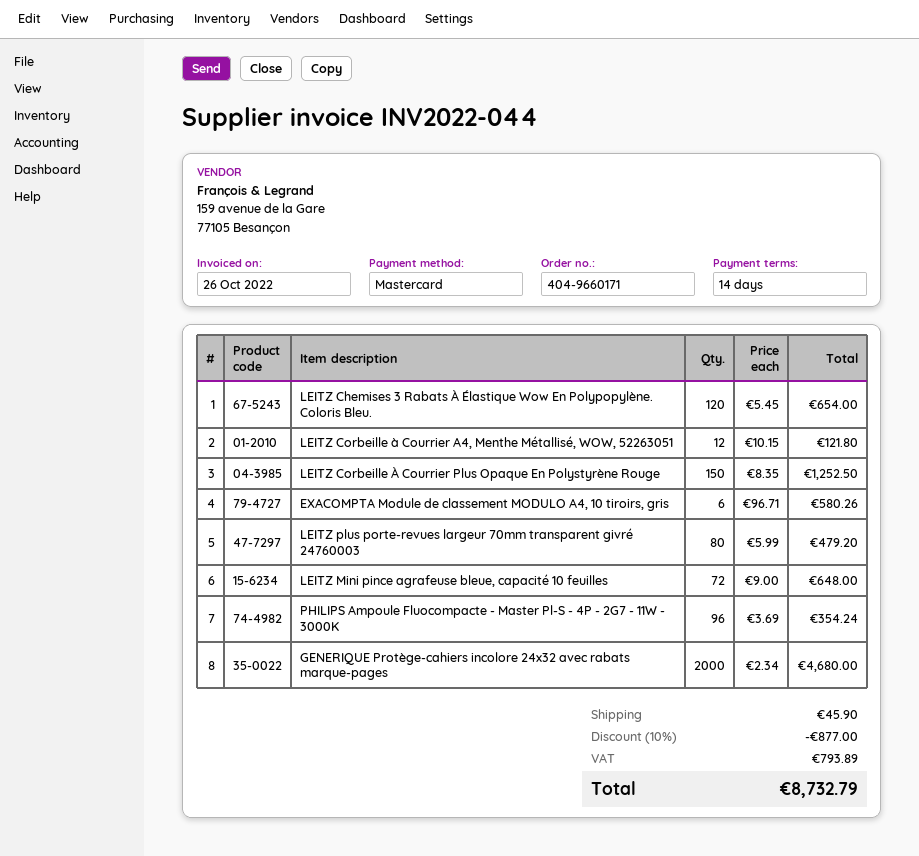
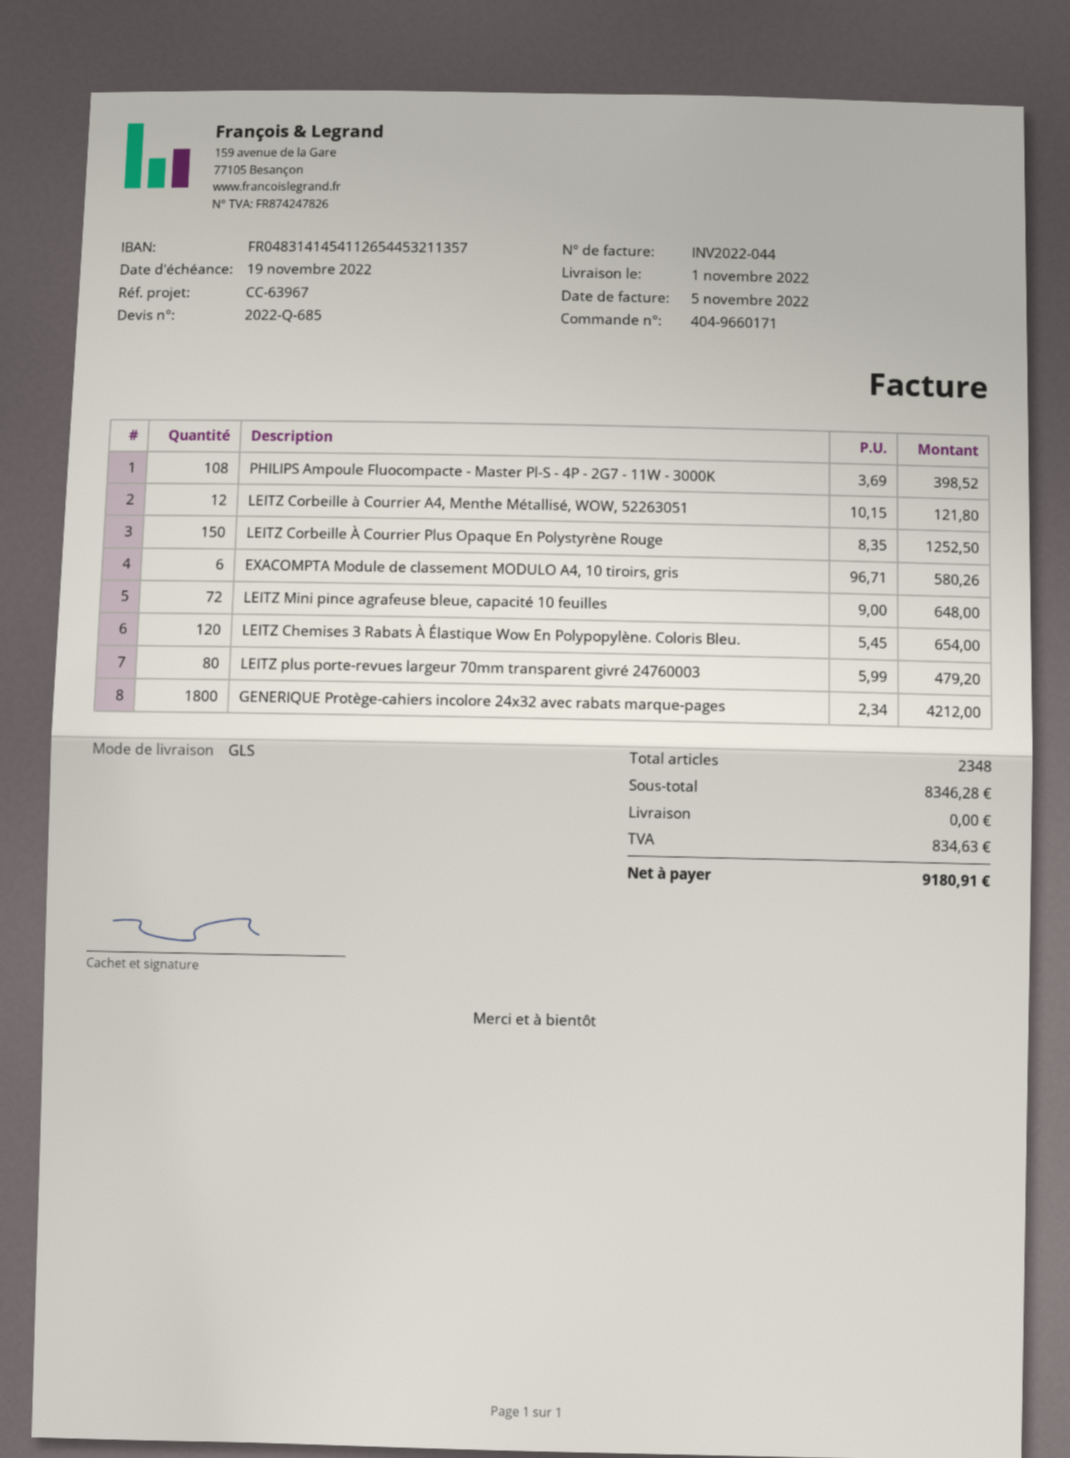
invoice date: 2022-10-26 -> 2022-11-05
PHILIPS Ampoule Fluocompacte - Master Pl-S - 4P - 2G7 - 11W - 3000K: 96 x 3.69 = 354.24 -> 108 x 3.69 = 398.52
GENERIQUE Protège-cahiers incolore 24x32 avec rabats marque-pages: 2000 x 2.34 = 4680.00 -> 1800 x 2.34 = 4212.00
discount: 10% = 877.00 -> none
shipping: 45.90 -> 0.00
tax: 793.89 -> 834.63
total: 8732.79 -> 9180.91

